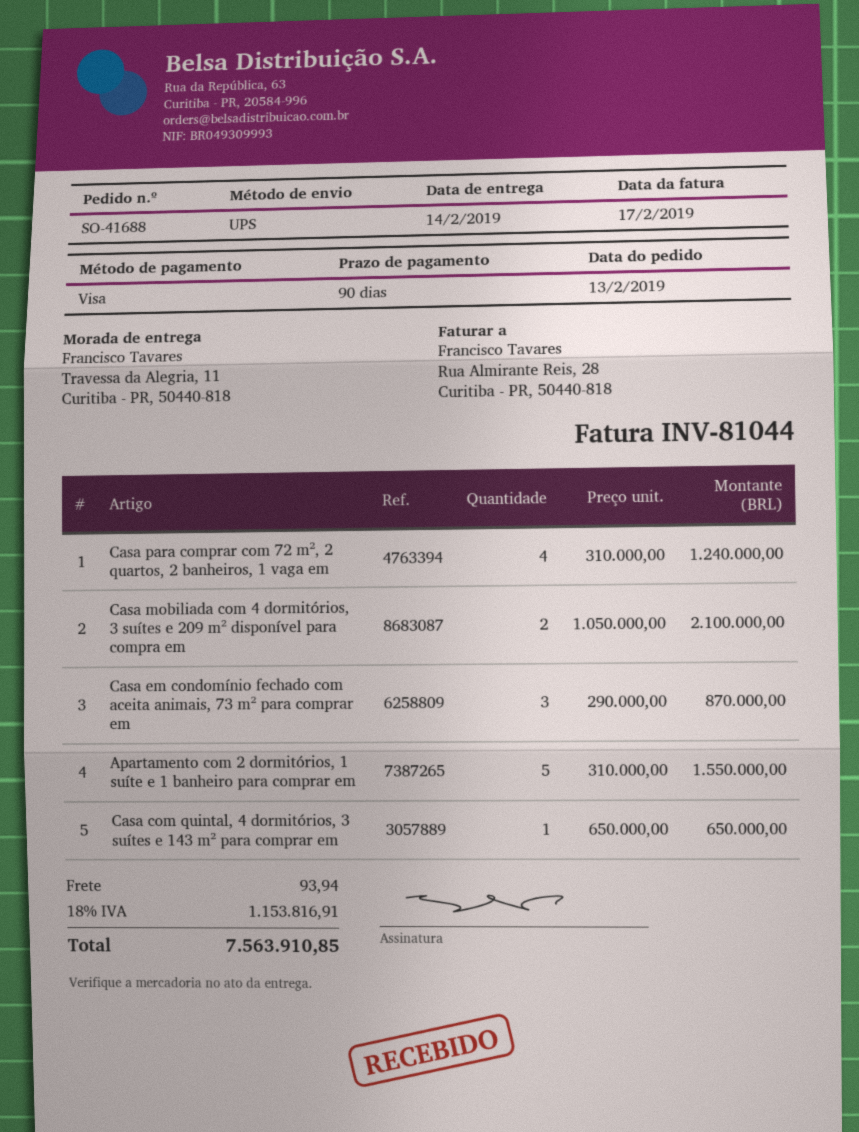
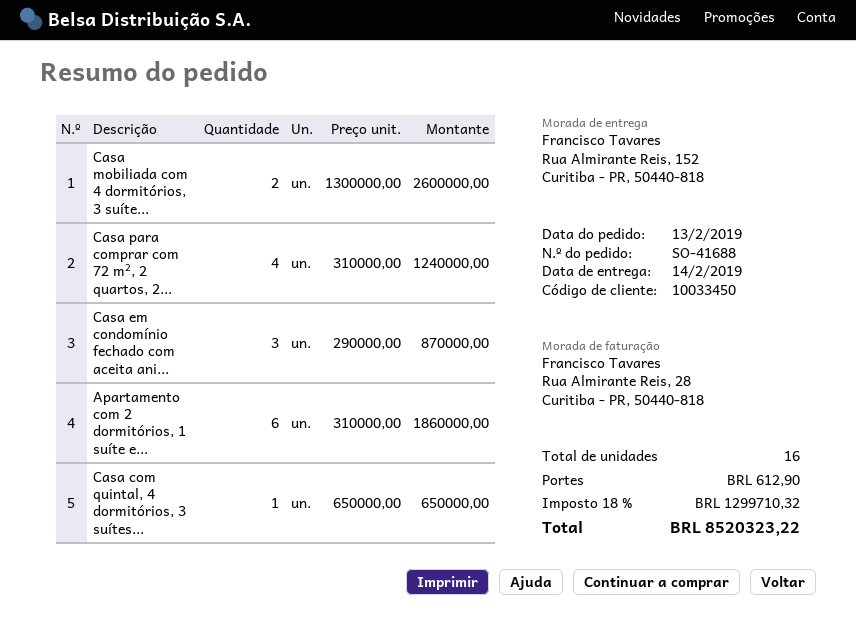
ship to: Travessa da Alegria, 11, Curitiba - PR, 50440-818 -> Rua Almirante Reis, 152, Curitiba - PR, 50440-818
Casa mobiliada com 4 dormitórios, 3 suítes e 209 m² disponível para compra em: 2 x 1050000.00 = 2100000.00 -> 2 x 1300000.00 = 2600000.00
Apartamento com 2 dormitórios, 1 suíte e 1 banheiro para comprar em: 5 x 310000.00 = 1550000.00 -> 6 x 310000.00 = 1860000.00
shipping: 93.94 -> 612.90
tax: 18% = 1153816.91 -> 18% = 1299710.32
total: 7563910.85 -> 8520323.22

